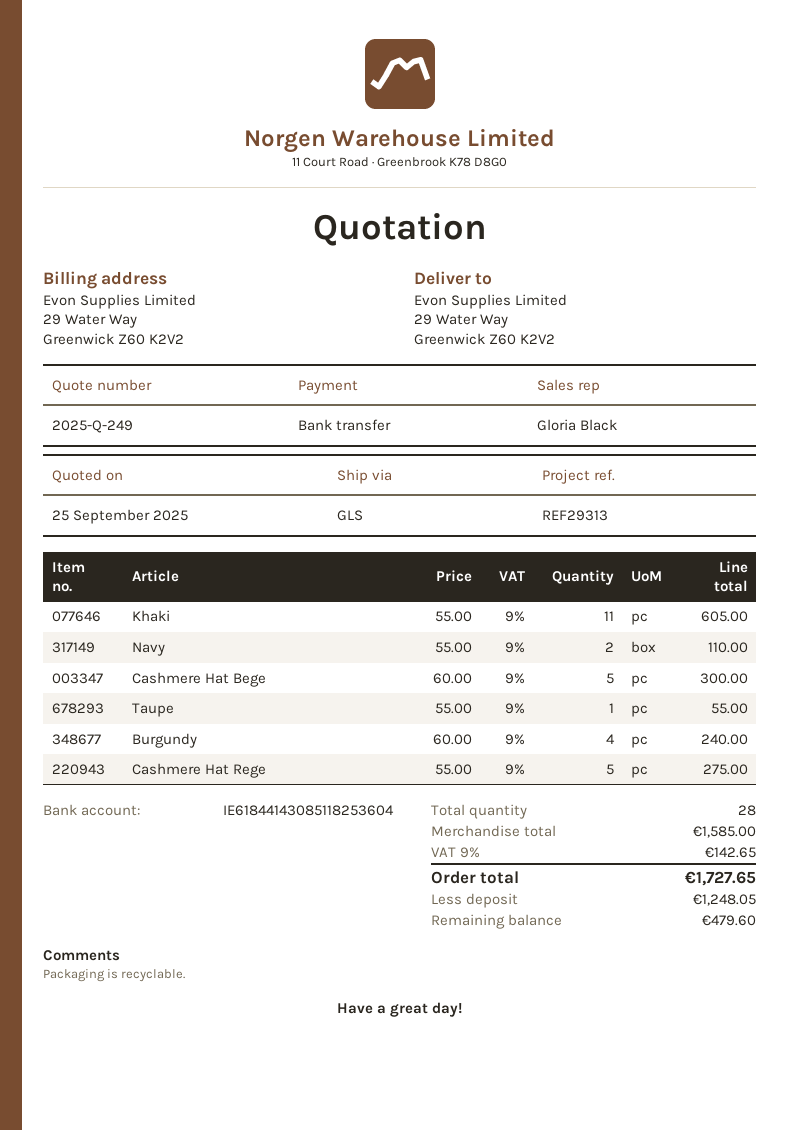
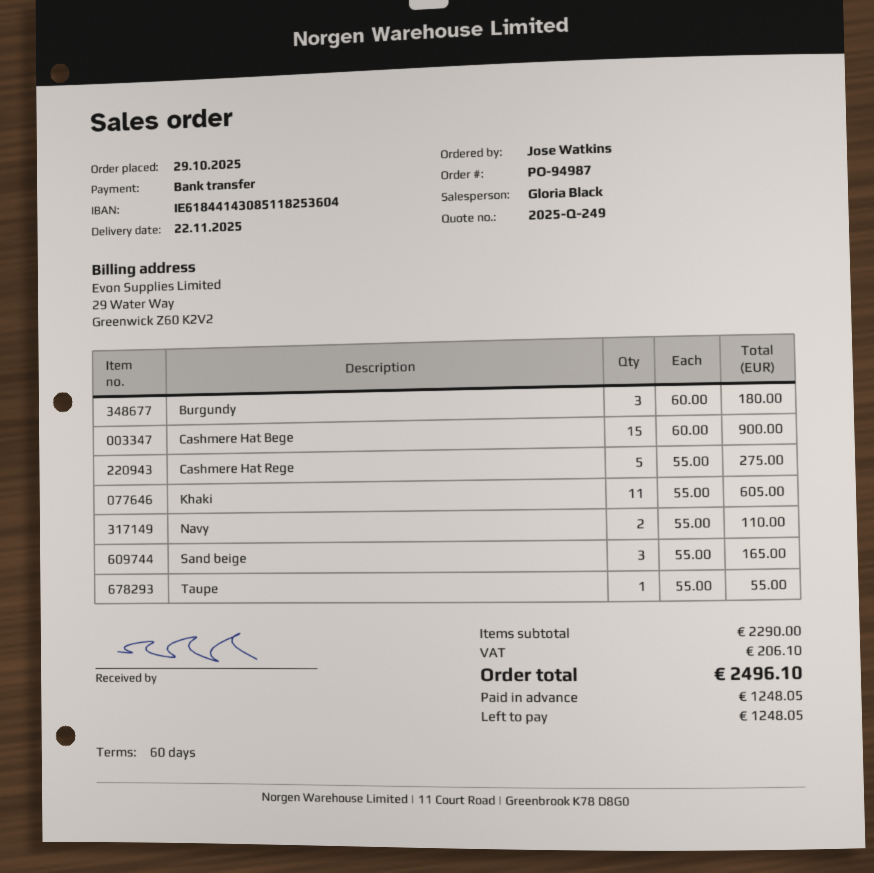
Cashmere Hat Bege: 5 x 60.00 = 300.00 -> 15 x 60.00 = 900.00
Burgundy: 4 x 60.00 = 240.00 -> 3 x 60.00 = 180.00
Sand beige: none -> 3 x 55.00 = 165.00
subtotal: 1585.00 -> 2290.00
tax: 142.65 -> 206.10
total: 1727.65 -> 2496.10
balance: 479.60 -> 1248.05

